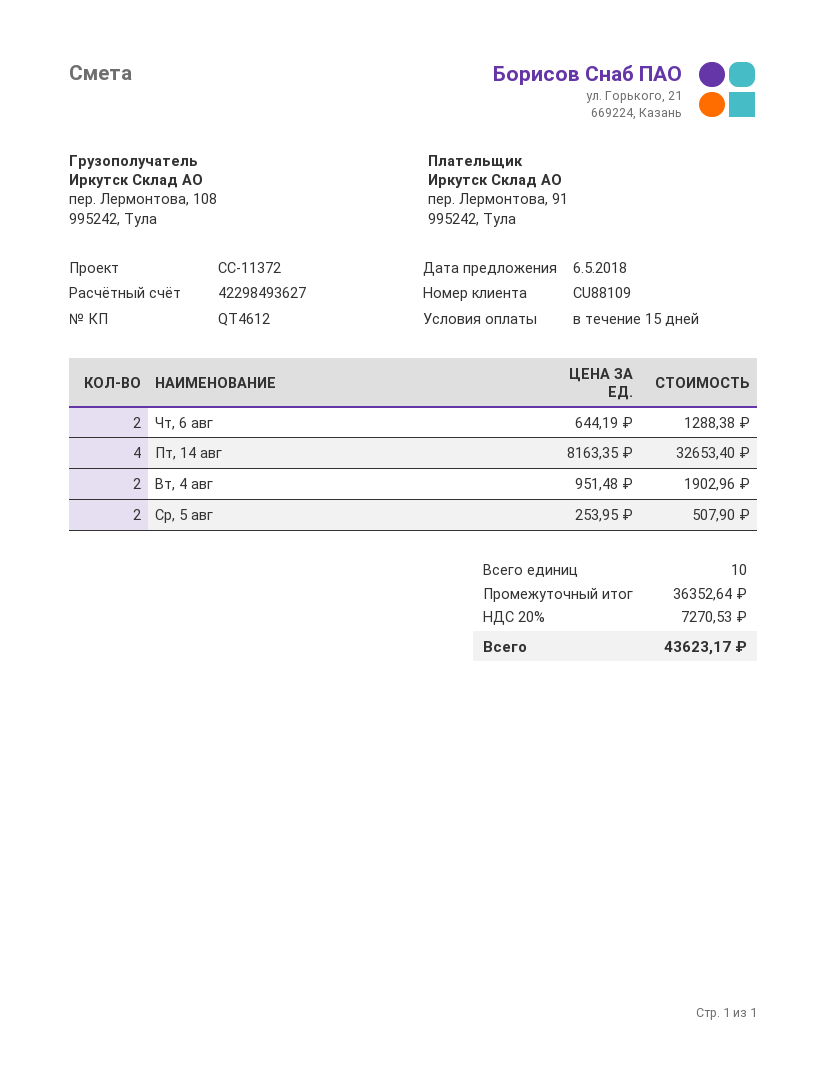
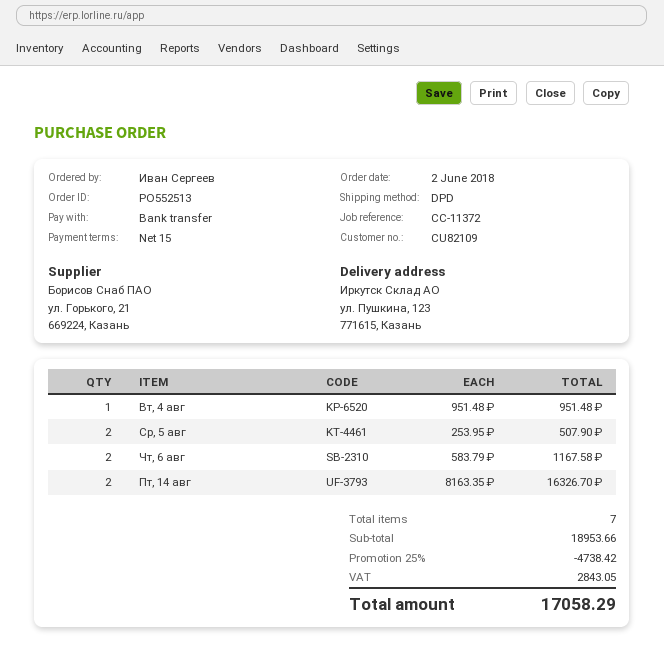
customer number: CU88109 -> CU82109
ship to: пер. Лермонтова, 108, 995242, Тула -> ул. Пушкина, 123, 771615, Казань
Чт, 6 авг: 2 x 644.19 = 1288.38 -> 2 x 583.79 = 1167.58
Пт, 14 авг: 4 x 8163.35 = 32653.40 -> 2 x 8163.35 = 16326.70
Вт, 4 авг: 2 x 951.48 = 1902.96 -> 1 x 951.48 = 951.48
total quantity: 10 -> 7
subtotal: 36352.64 -> 18953.66
discount: none -> 25% = 4738.42
tax: 7270.53 -> 2843.05
total: 43623.17 -> 17058.29

